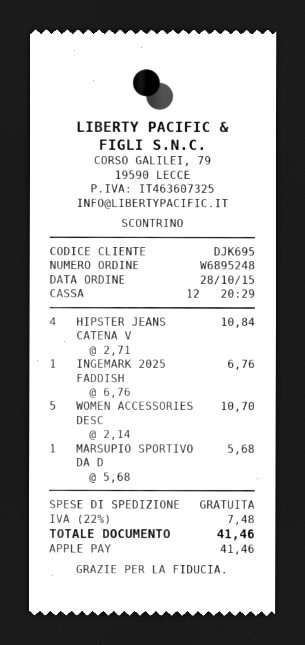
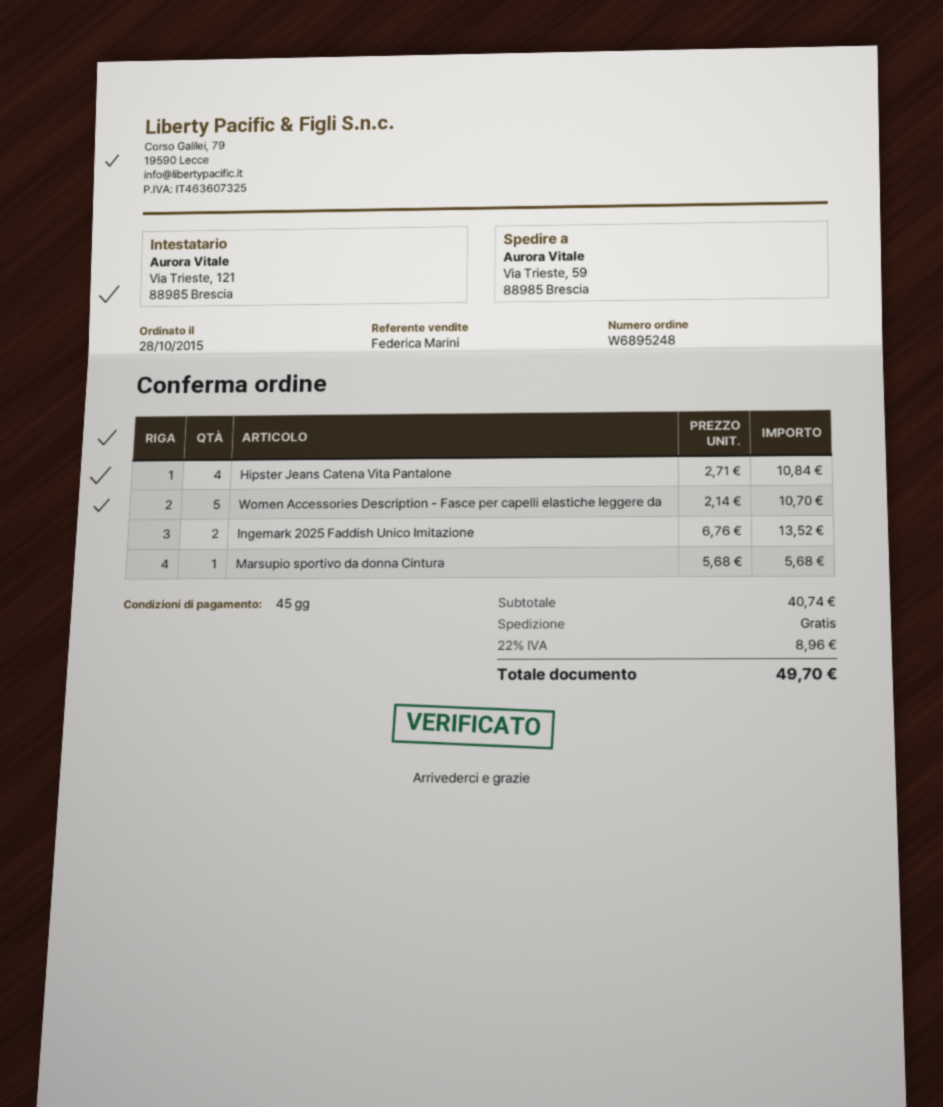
INGEMARK 2025 FADDISH: 1 x 6.76 = 6.76 -> 2 x 6.76 = 13.52
tax: 22% = 7.48 -> 22% = 8.96
total: 41.46 -> 49.70

